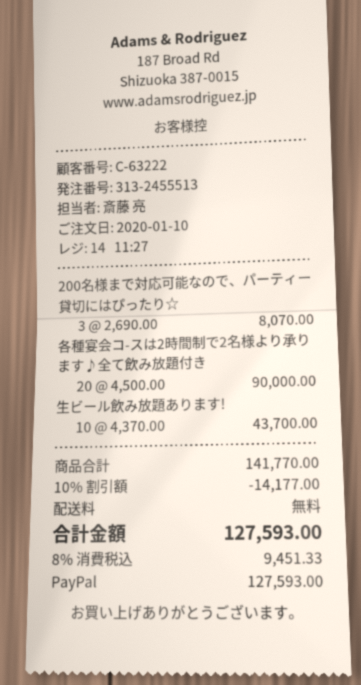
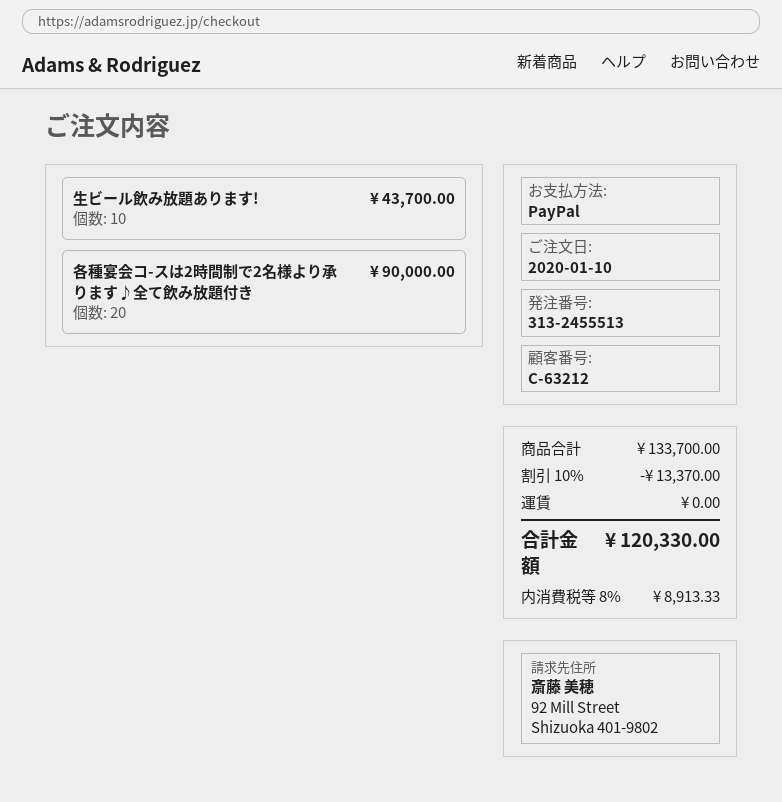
customer number: C-63222 -> C-63212
200名様まで対応可能なので、パーティー貸切にはぴったり☆: 3 for 8070.00 -> none
subtotal: 141770.00 -> 133700.00
discount: 10% = 14177.00 -> 10% = 13370.00
tax: 8% = 9451.33 -> 8% = 8913.33
total: 127593.00 -> 120330.00

